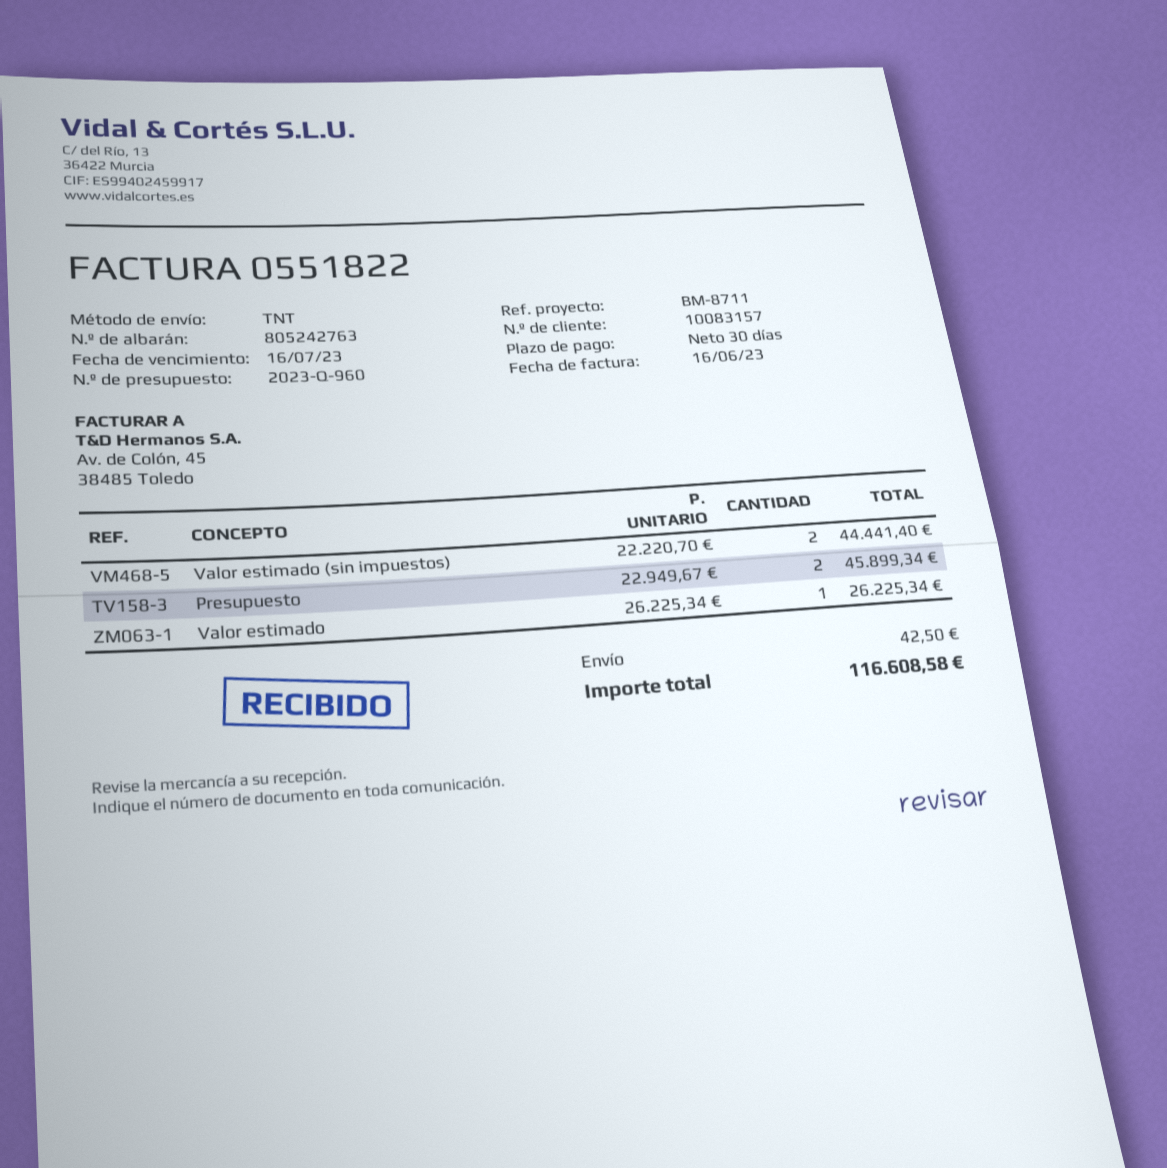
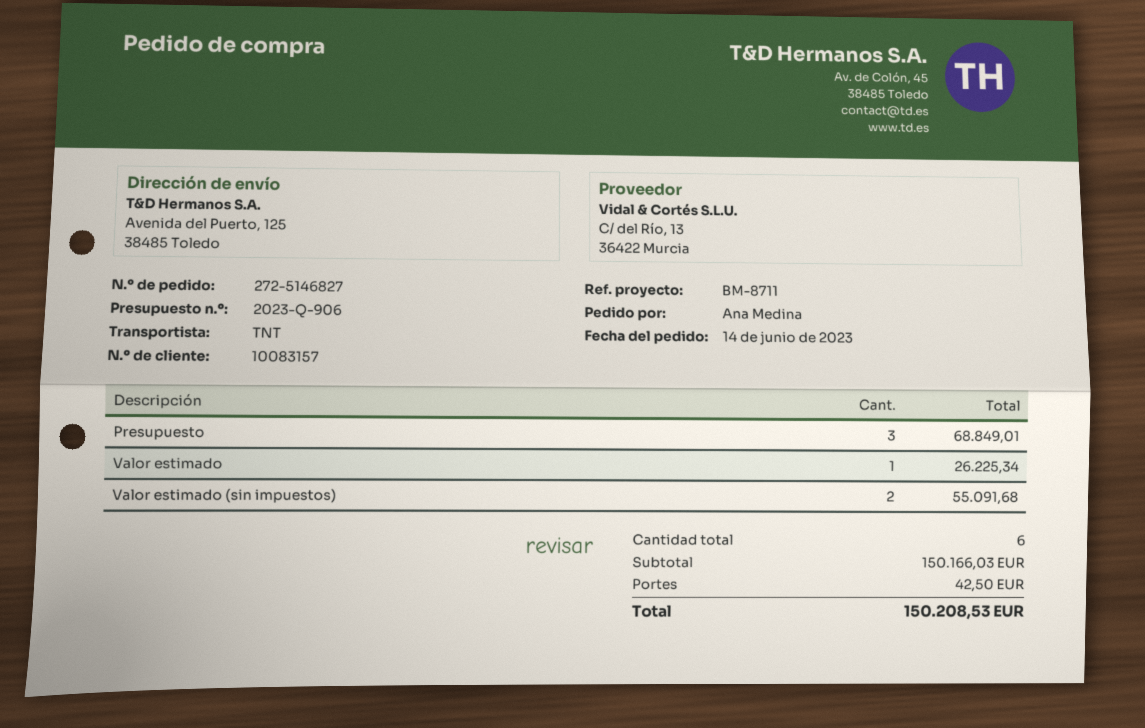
quote number: 2023-Q-960 -> 2023-Q-906
Valor estimado (sin impuestos): 2 for 44441.40 -> 2 for 55091.68
Presupuesto: 2 for 45899.34 -> 3 for 68849.01
total: 116608.58 -> 150208.53

